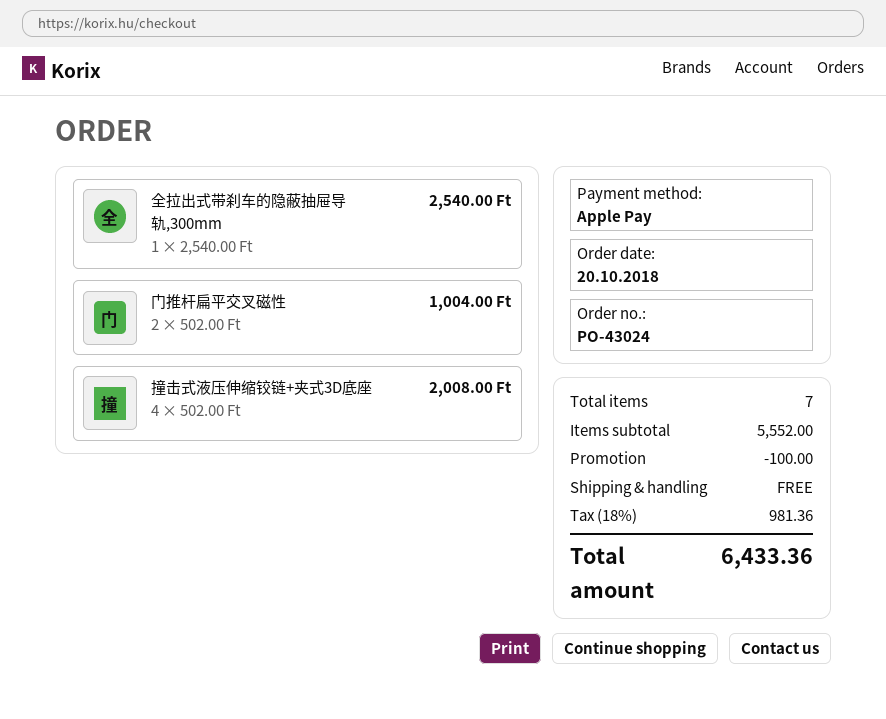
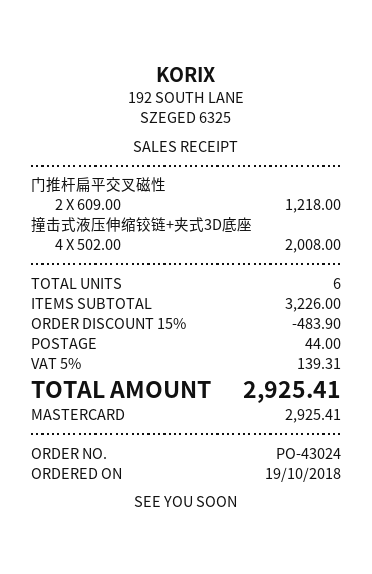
order date: 2018-10-20 -> 2018-10-19
payment method: Apple Pay -> Mastercard
全拉出式带刹车的隐蔽抽屉导轨,300mm: 1 x 2540.00 = 2540.00 -> none
门推杆扁平交叉磁性: 2 x 502.00 = 1004.00 -> 2 x 609.00 = 1218.00
total quantity: 7 -> 6
subtotal: 5552.00 -> 3226.00
discount: 100.00 -> 483.90
shipping: 0.00 -> 44.00
tax: 18% = 981.36 -> 5% = 139.31
total: 6433.36 -> 2925.41

